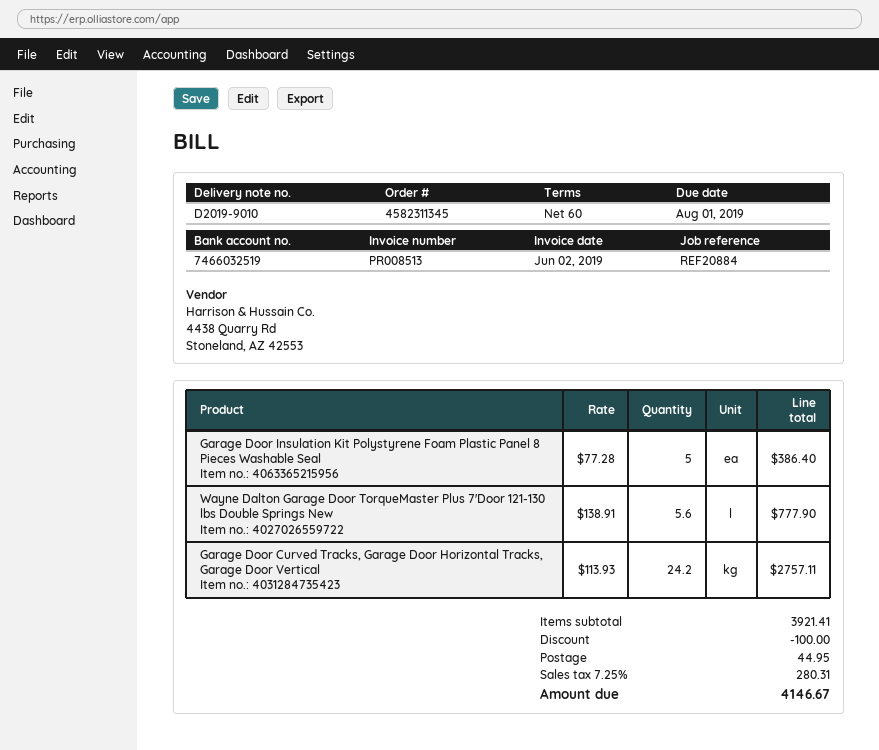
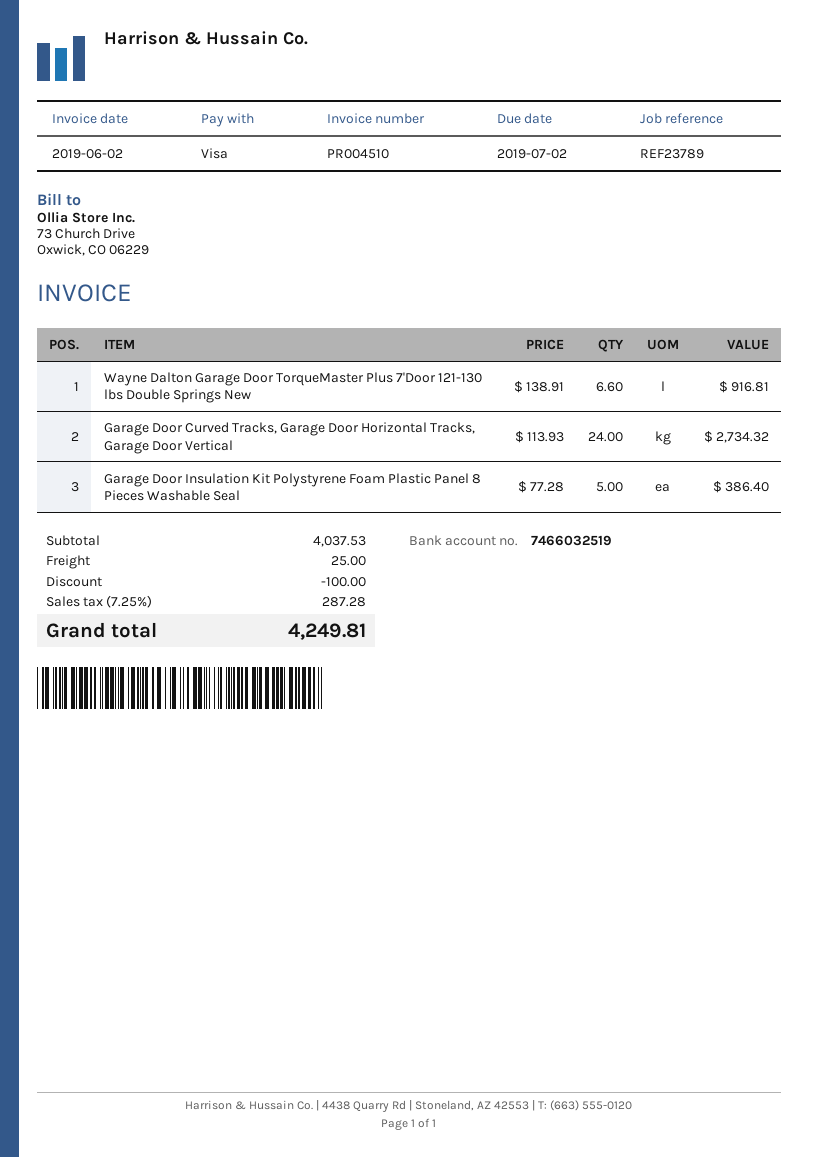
invoice number: PR008513 -> PR004510
due date: 2019-08-01 -> 2019-07-02
reference: REF20884 -> REF23789
Wayne Dalton Garage Door TorqueMaster Plus 7'Door 121-130 lbs Double Springs New: 5.6 x 138.91 = 777.90 -> 6.6 x 138.91 = 916.81
Garage Door Curved Tracks, Garage Door Horizontal Tracks, Garage Door Vertical: 24.2 x 113.93 = 2757.11 -> 24 x 113.93 = 2734.32
subtotal: 3921.41 -> 4037.53
shipping: 44.95 -> 25.00
tax: 7.25% = 280.31 -> 7.25% = 287.28
total: 4146.67 -> 4249.81

